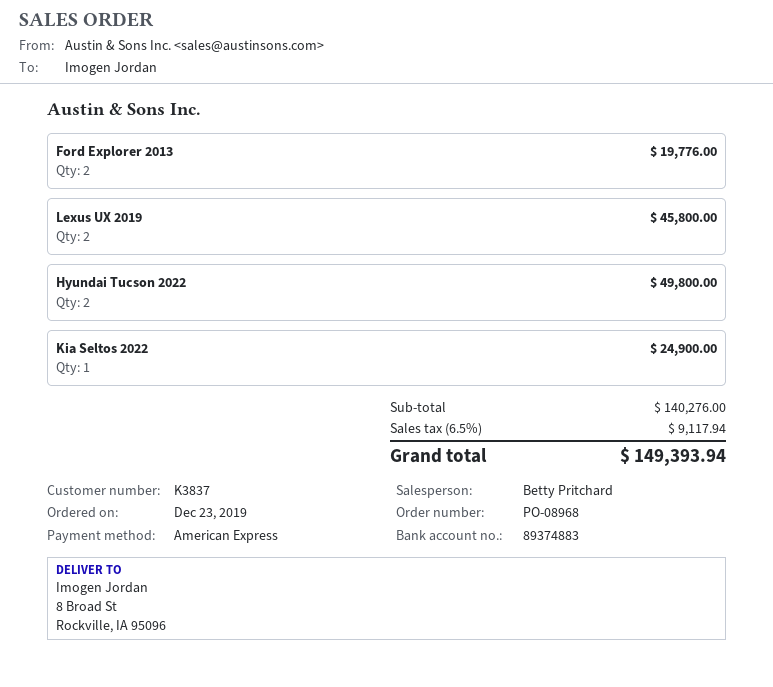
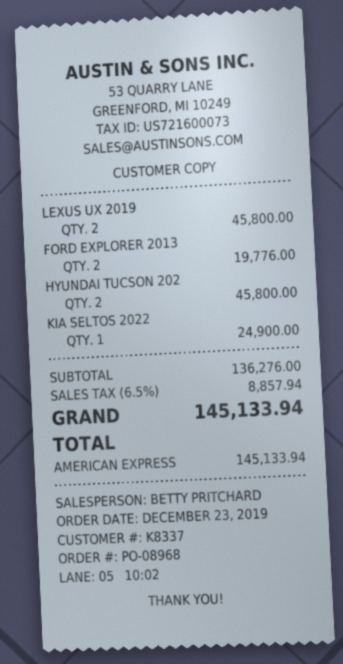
customer number: K3837 -> K8337
Hyundai Tucson 2022: 2 for 49800.00 -> 2 for 45800.00
subtotal: 140276.00 -> 136276.00
tax: 6.5% = 9117.94 -> 6.5% = 8857.94
total: 149393.94 -> 145133.94

